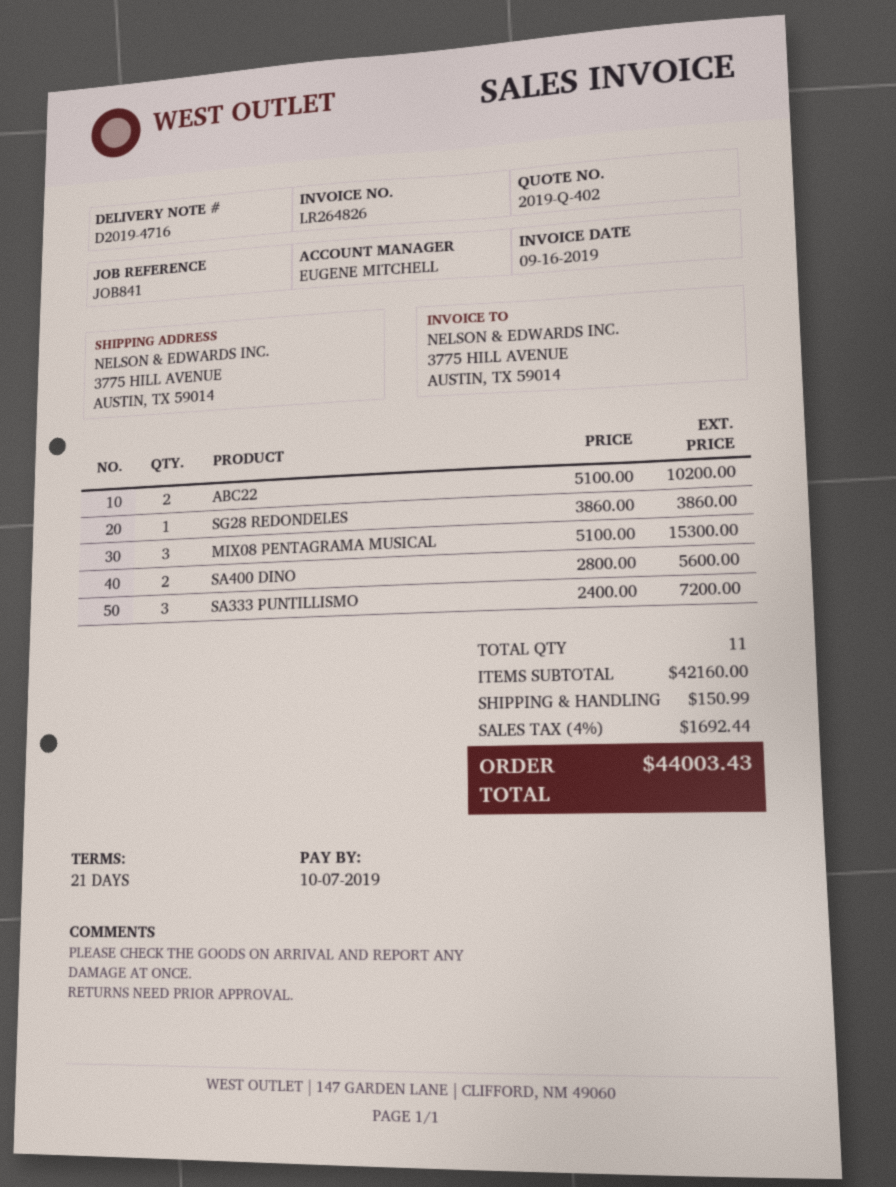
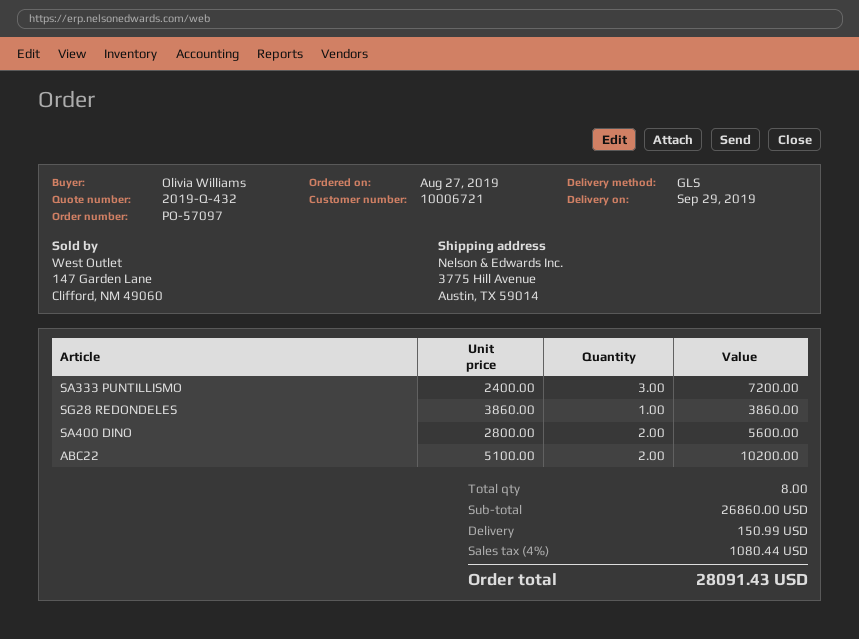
quote number: 2019-Q-402 -> 2019-Q-432
MIX08 PENTAGRAMA MUSICAL: 3 x 5100.00 = 15300.00 -> none
total quantity: 11 -> 8
subtotal: 42160.00 -> 26860.00
tax: 4% = 1692.44 -> 4% = 1080.44
total: 44003.43 -> 28091.43

